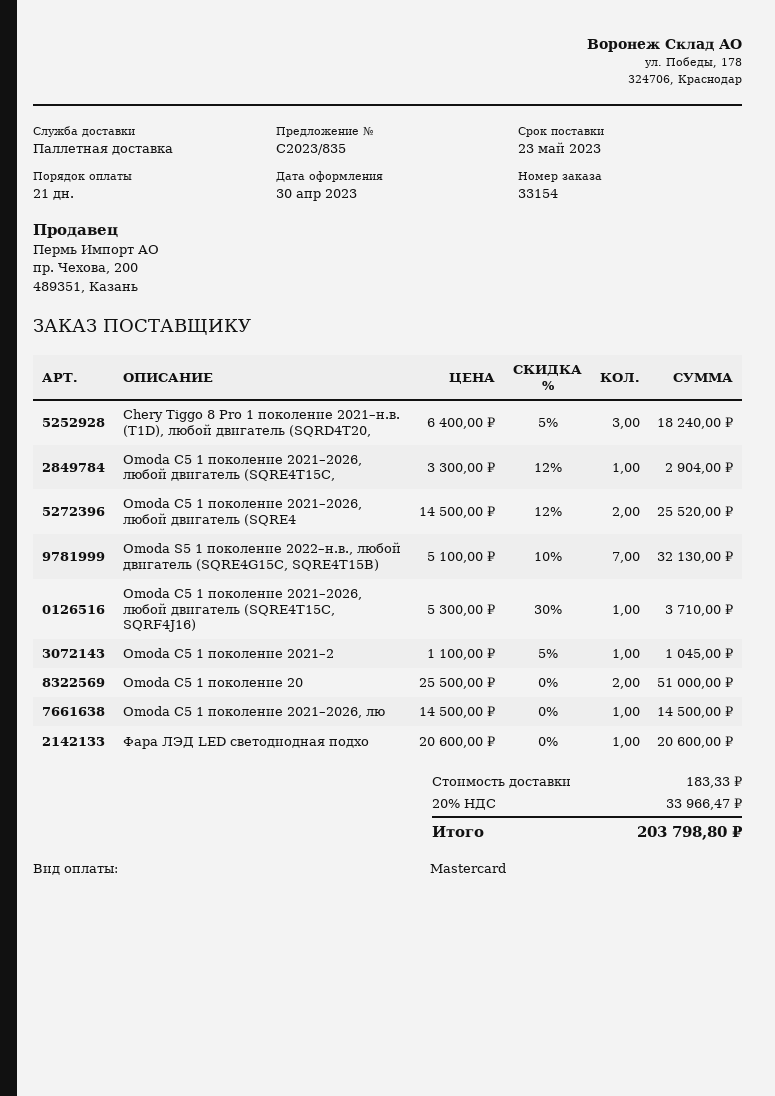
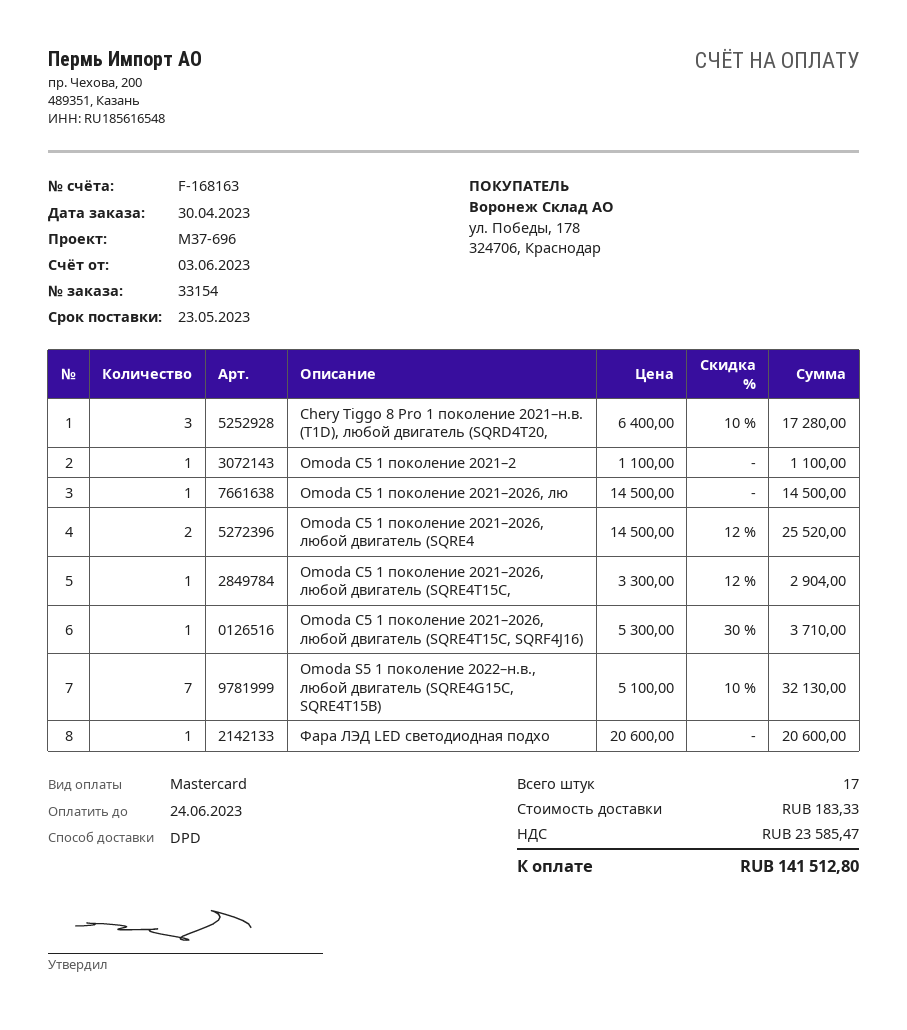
shipping method: pallet freight -> DPD
Chery Tiggo 8 Pro 1 поколение 2021–н.в. (T1D), любой двигатель (SQRD4T20,: 3 x 6400.00 - 5% = 18240.00 -> 3 x 6400.00 - 10% = 17280.00
Omoda C5 1 поколение 2021–2: 1 x 1100.00 - 5% = 1045.00 -> 1 x 1100.00 = 1100.00
Omoda C5 1 поколение 20: 2 x 25500.00 = 51000.00 -> none
tax: 33966.47 -> 23585.47
total: 203798.80 -> 141512.80

